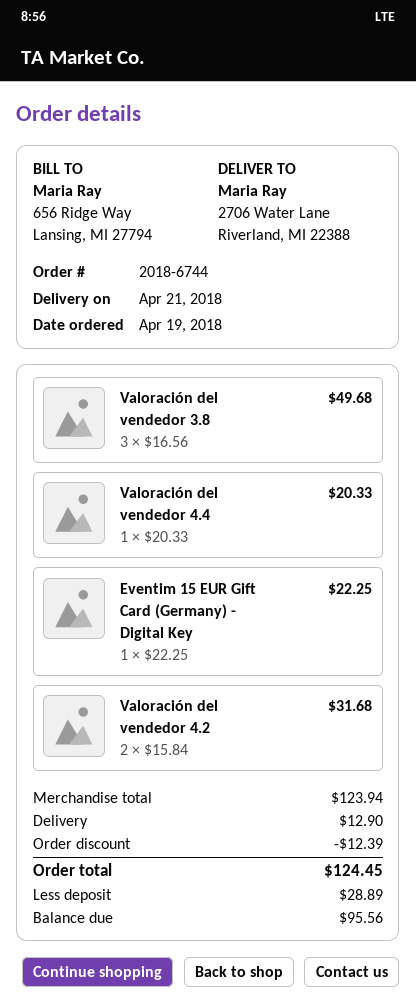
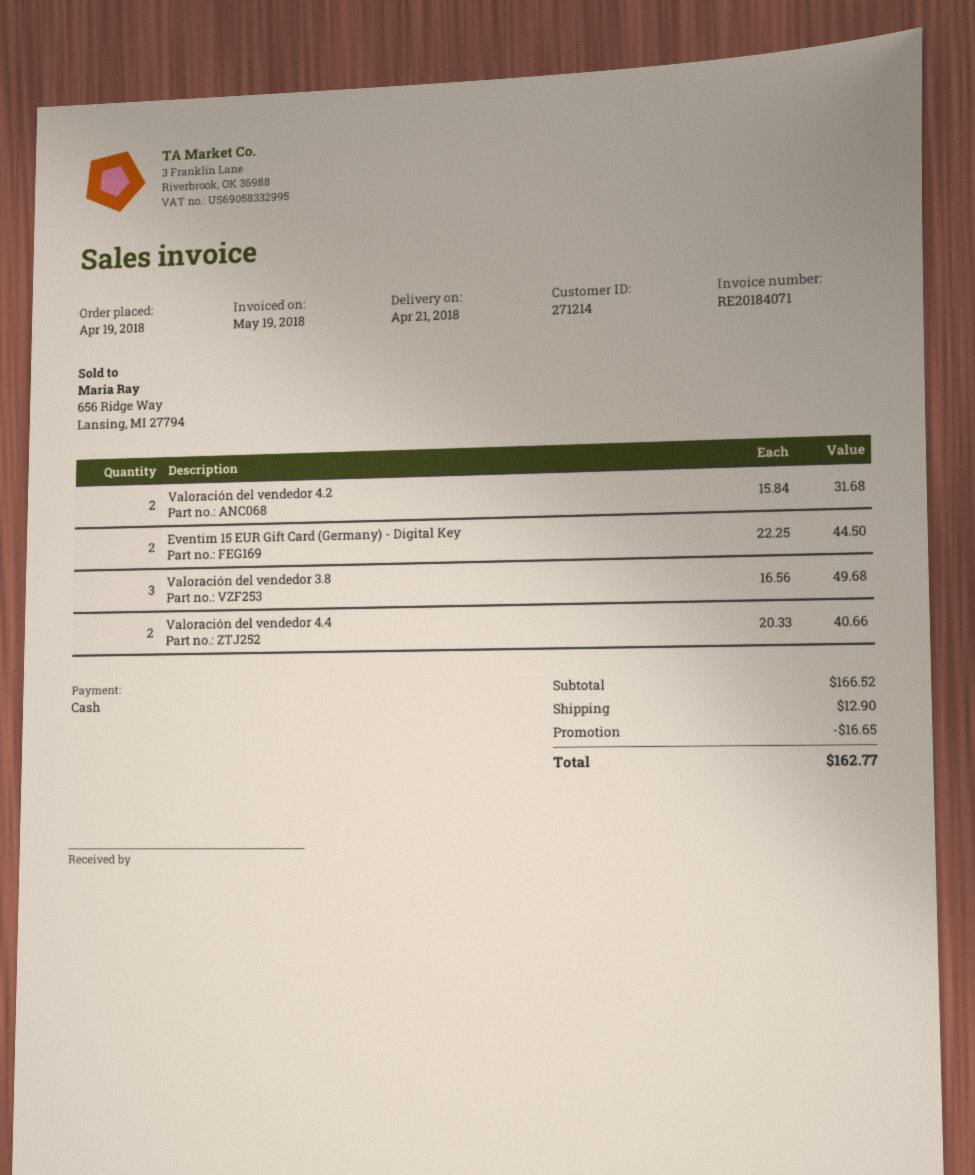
Valoración del vendedor 4.4: 1 x 20.33 = 20.33 -> 2 x 20.33 = 40.66
Eventim 15 EUR Gift Card (Germany) - Digital Key: 1 x 22.25 = 22.25 -> 2 x 22.25 = 44.50
subtotal: 123.94 -> 166.52
discount: 12.39 -> 16.65
total: 124.45 -> 162.77

